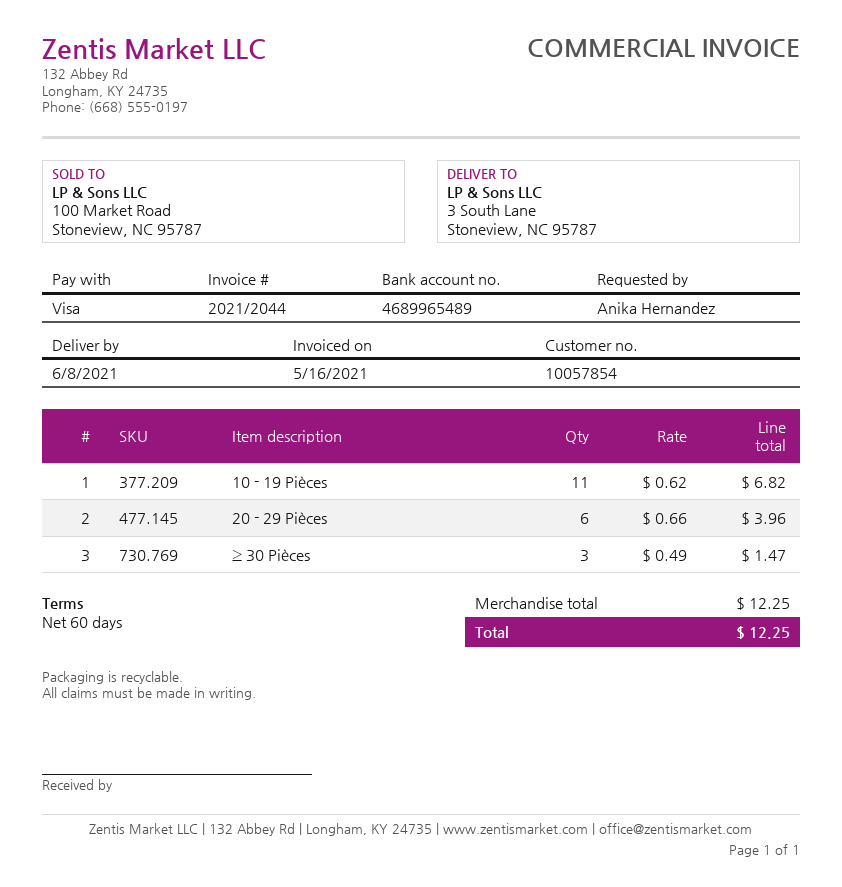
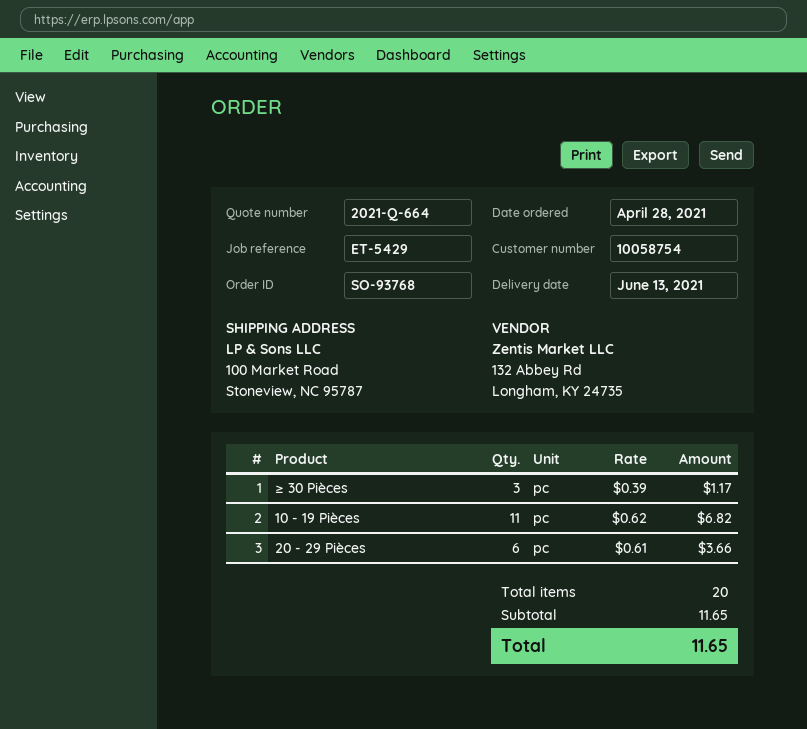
delivery date: 2021-06-08 -> 2021-06-13
customer number: 10057854 -> 10058754
ship to: 3 South Lane, Stoneview, NC 95787 -> 100 Market Road, Stoneview, NC 95787
20 - 29 Pièces: 6 x 0.66 = 3.96 -> 6 x 0.61 = 3.66
≥ 30 Pièces: 3 x 0.49 = 1.47 -> 3 x 0.39 = 1.17
subtotal: 12.25 -> 11.65
total: 12.25 -> 11.65

